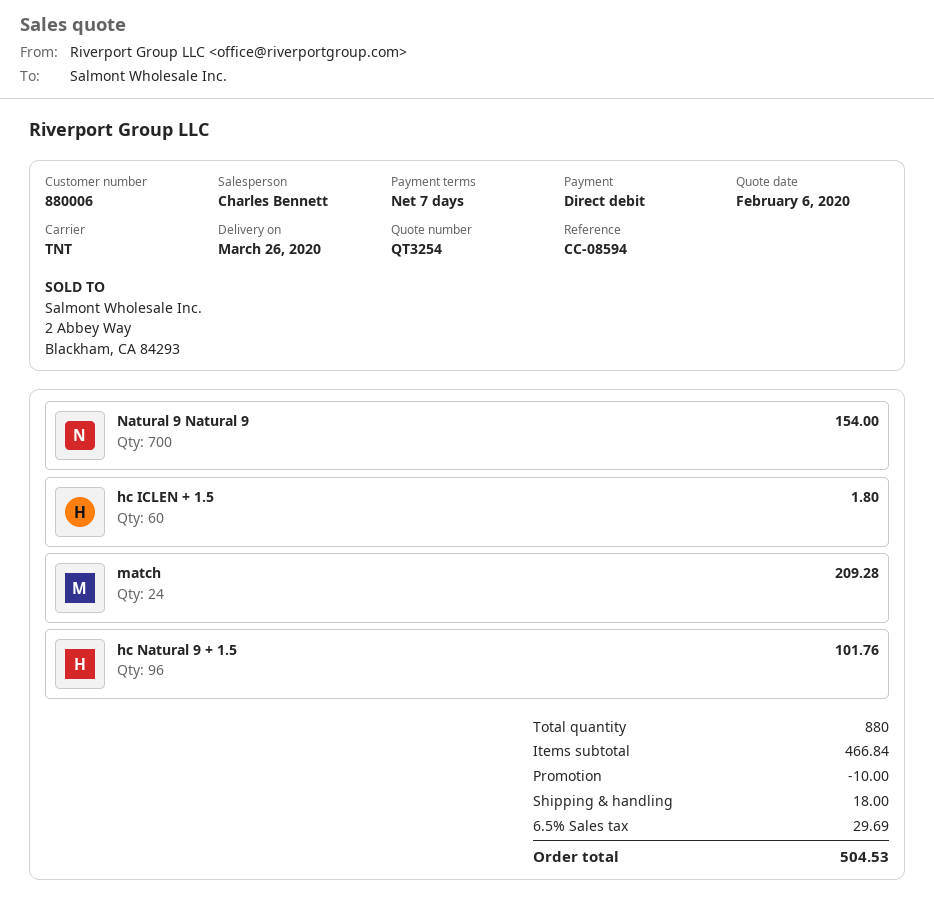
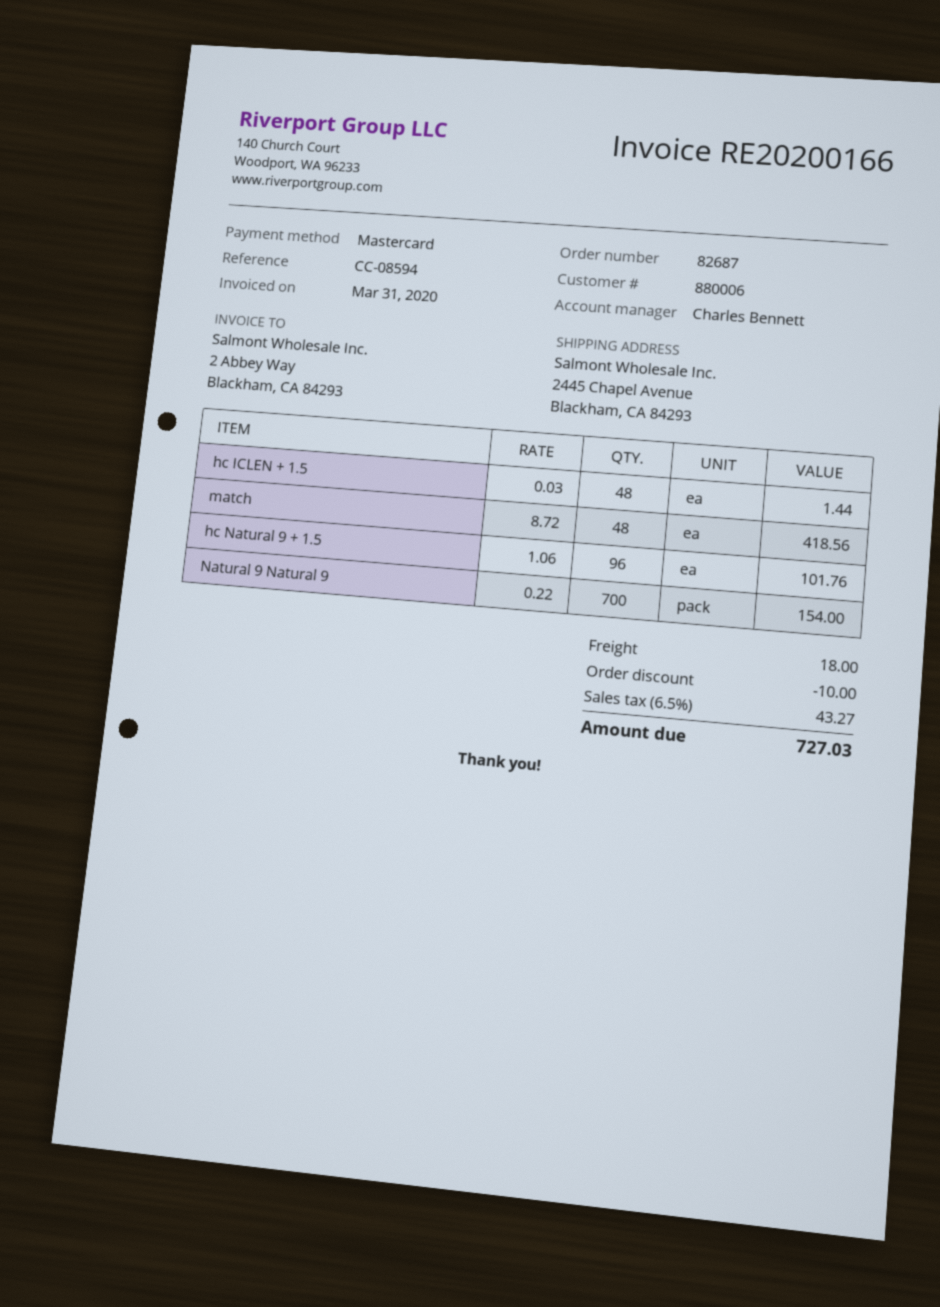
payment method: direct debit -> Mastercard
hc ICLEN + 1.5: 60 for 1.80 -> 48 for 1.44
match: 24 for 209.28 -> 48 for 418.56
tax: 6.5% = 29.69 -> 6.5% = 43.27
total: 504.53 -> 727.03

